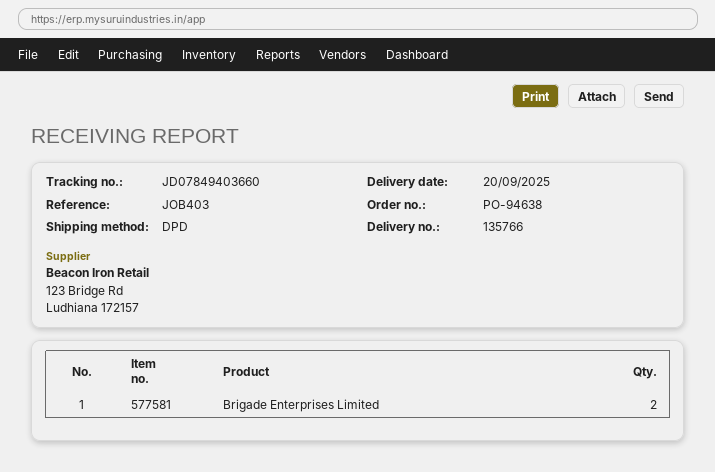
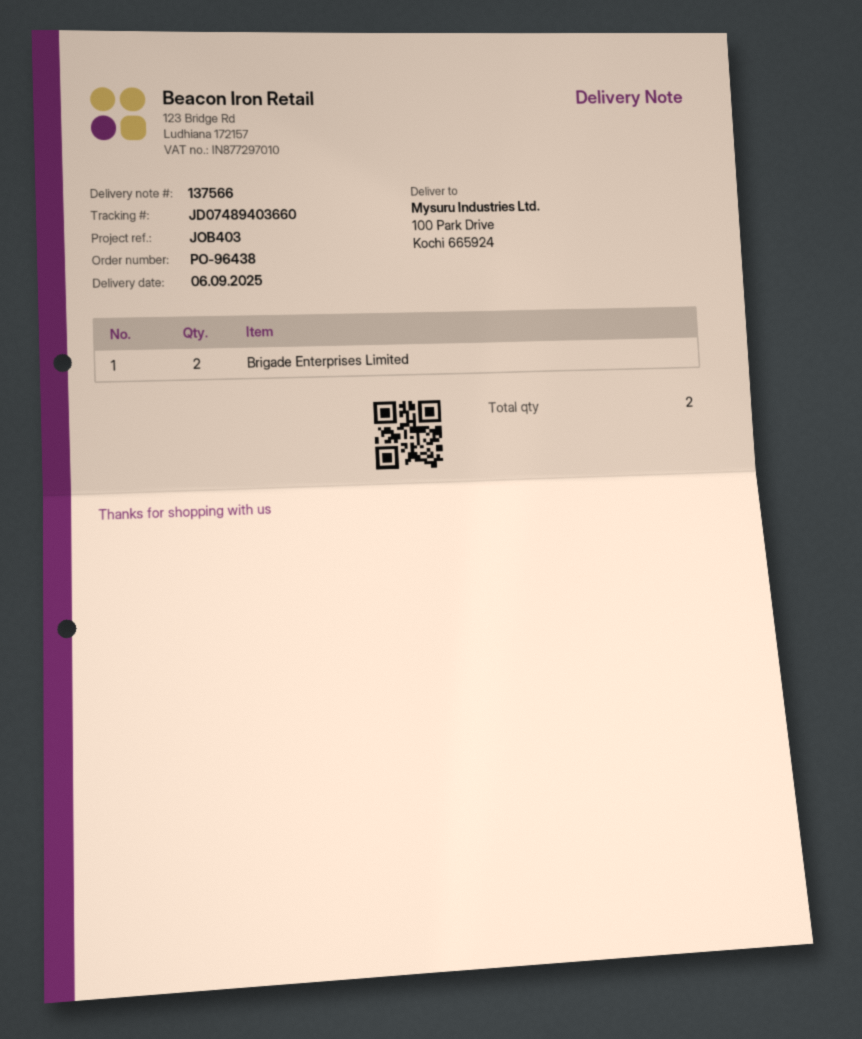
order number: PO-94638 -> PO-96438
delivery note number: 135766 -> 137566
delivery date: 2025-09-20 -> 2025-09-06
tracking number: JD07849403660 -> JD07489403660

